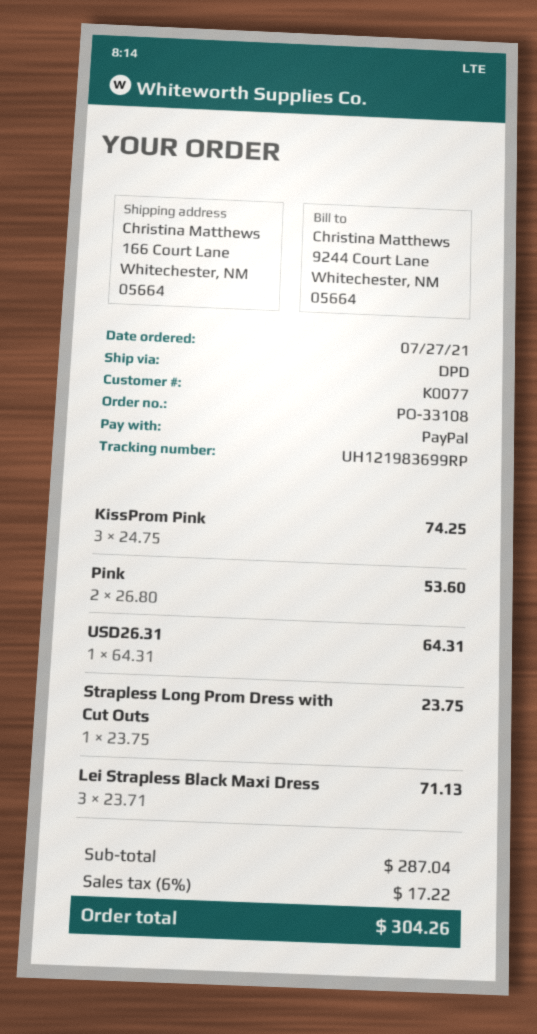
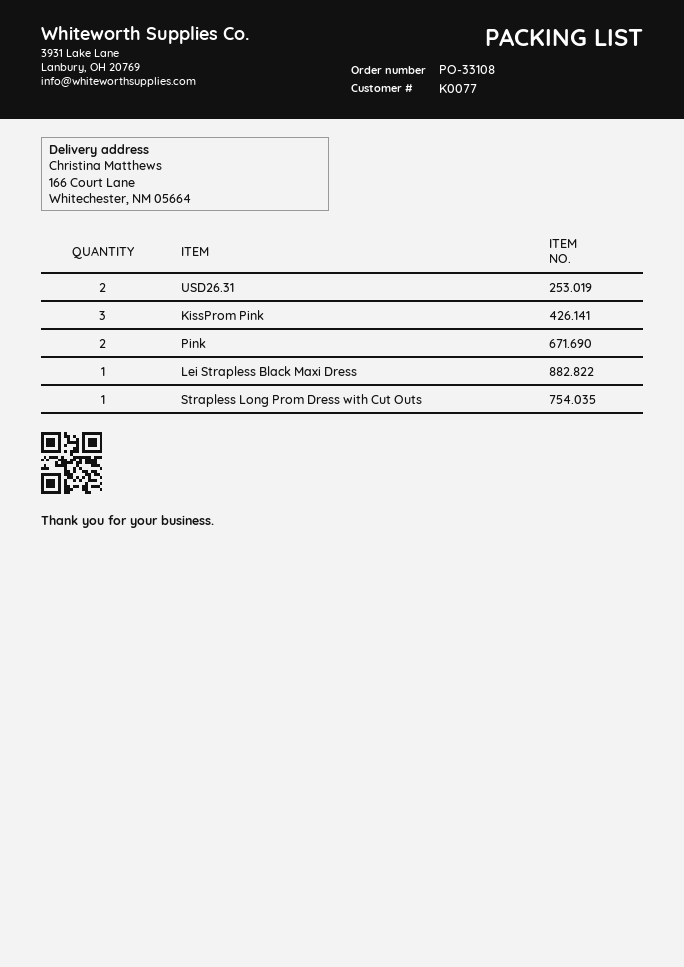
USD26.31: 1 -> 2
Lei Strapless Black Maxi Dress: 3 -> 1

